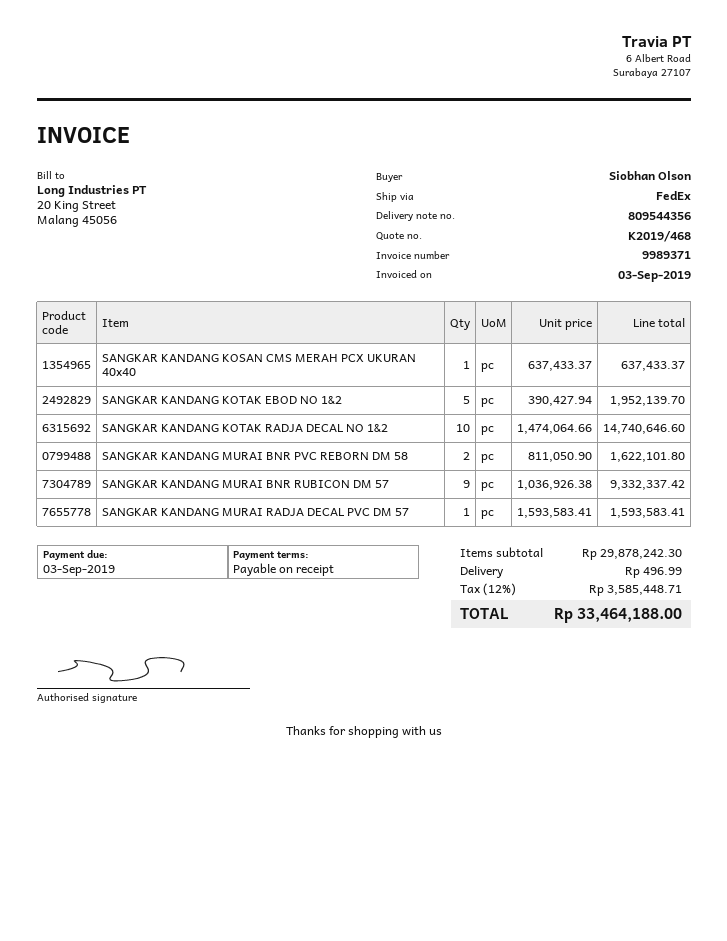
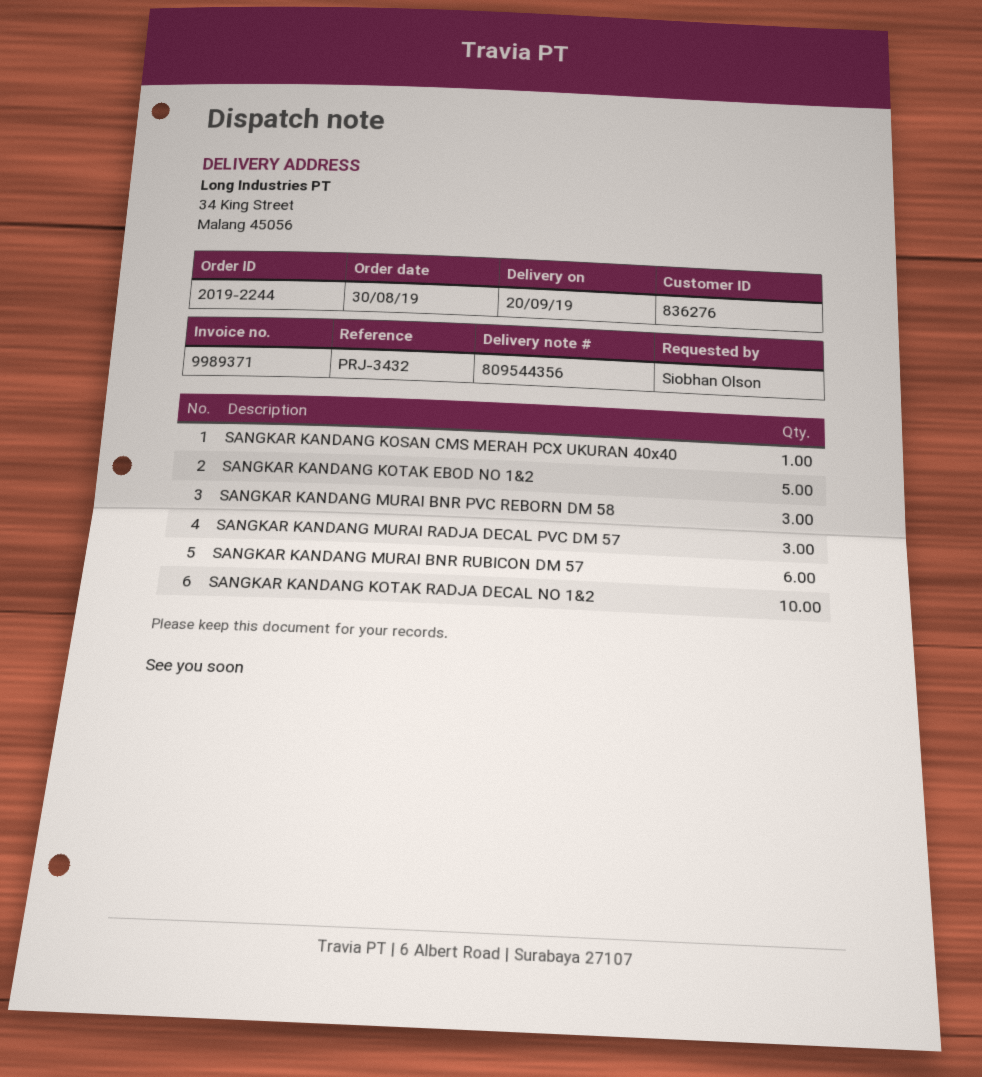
SANGKAR KANDANG MURAI BNR PVC REBORN DM 58: 2 -> 3
SANGKAR KANDANG MURAI BNR RUBICON DM 57: 9 -> 6
SANGKAR KANDANG MURAI RADJA DECAL PVC DM 57: 1 -> 3

